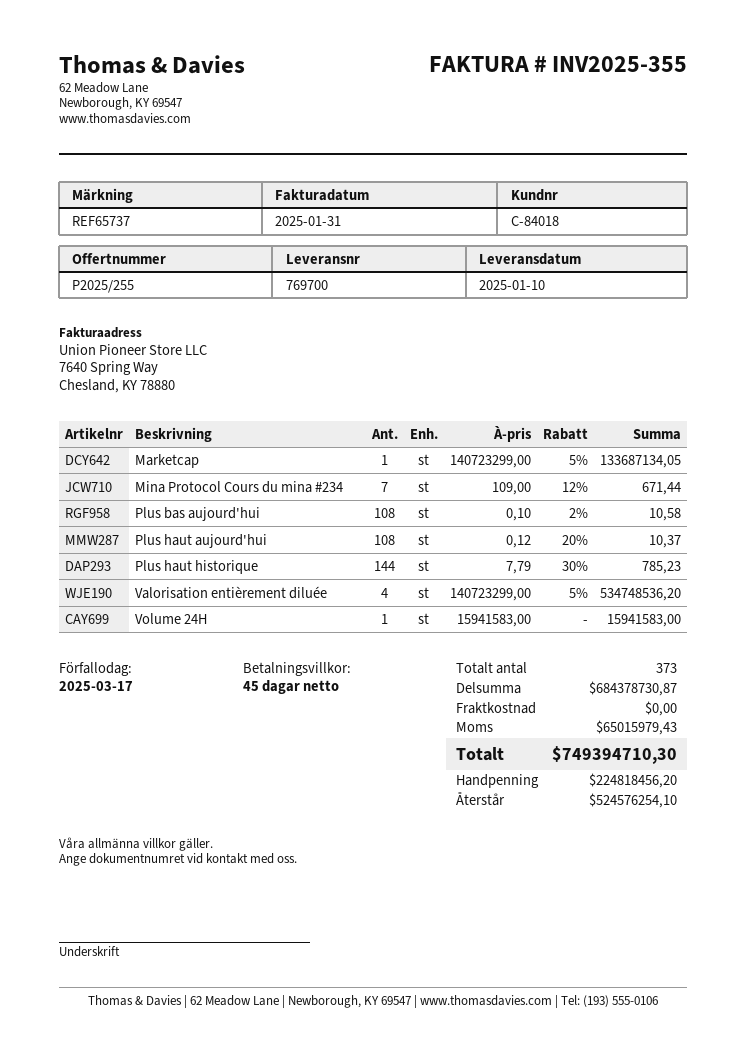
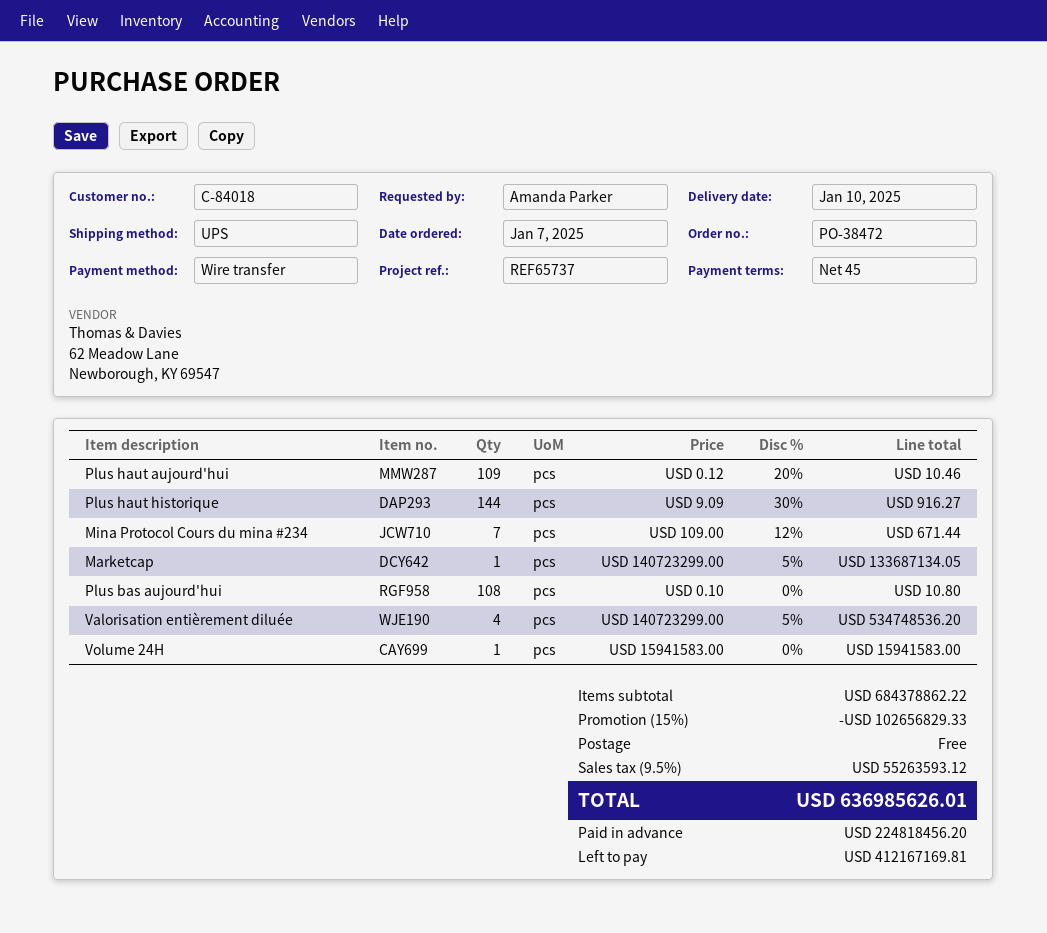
Plus bas aujourd'hui: 108 x 0.10 - 2% = 10.58 -> 108 x 0.10 = 10.80
Plus haut aujourd'hui: 108 x 0.12 - 20% = 10.37 -> 109 x 0.12 - 20% = 10.46
Plus haut historique: 144 x 7.79 - 30% = 785.23 -> 144 x 9.09 - 30% = 916.27
subtotal: 684378730.87 -> 684378862.22
discount: none -> 15% = 102656829.33
tax: 65015979.43 -> 55263593.12
total: 749394710.30 -> 636985626.01
balance: 524576254.10 -> 412167169.81

